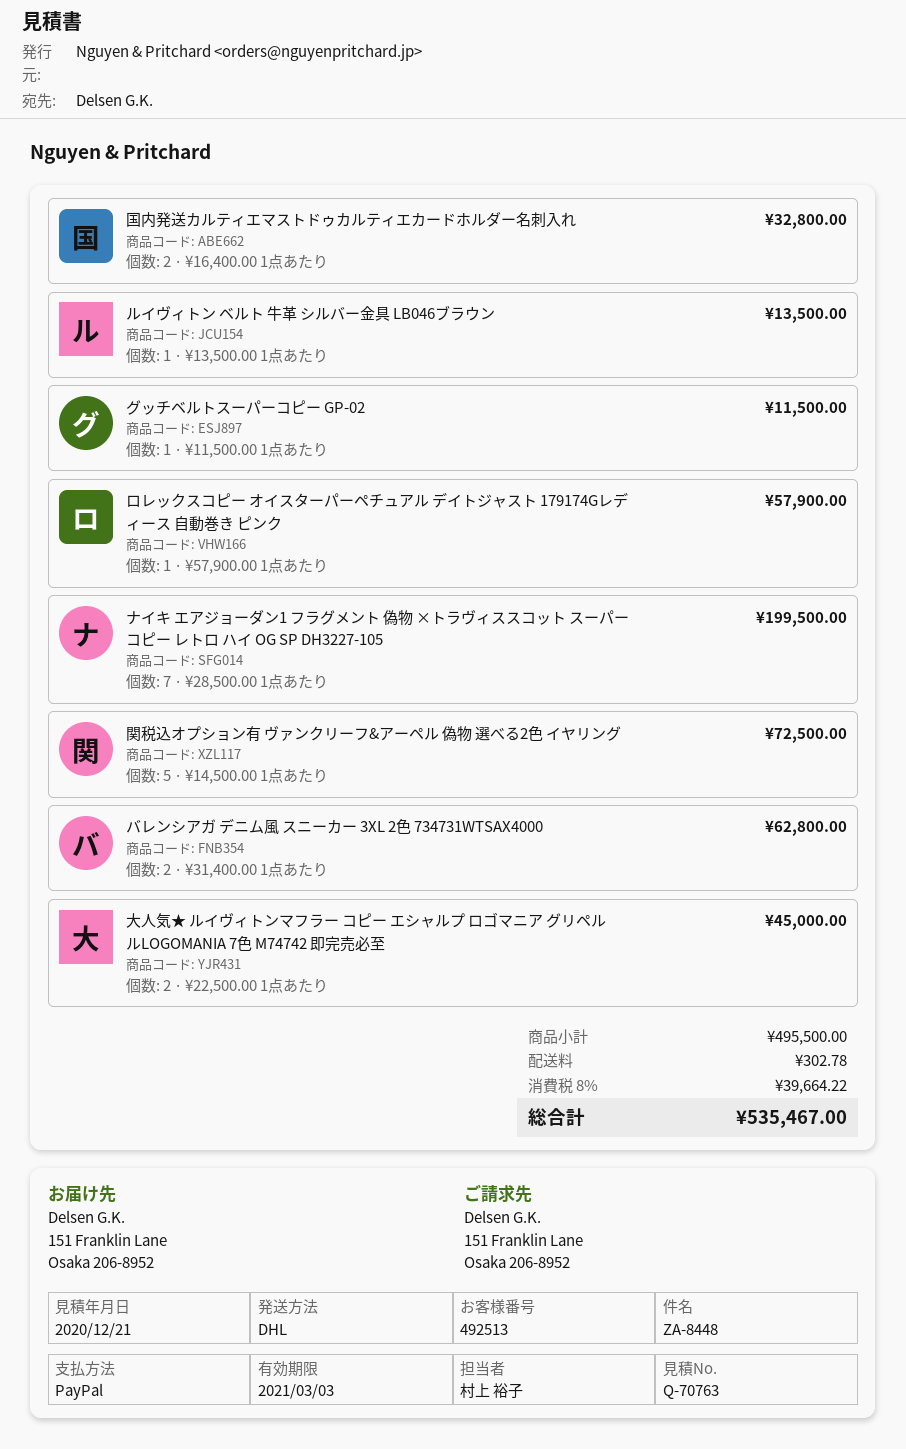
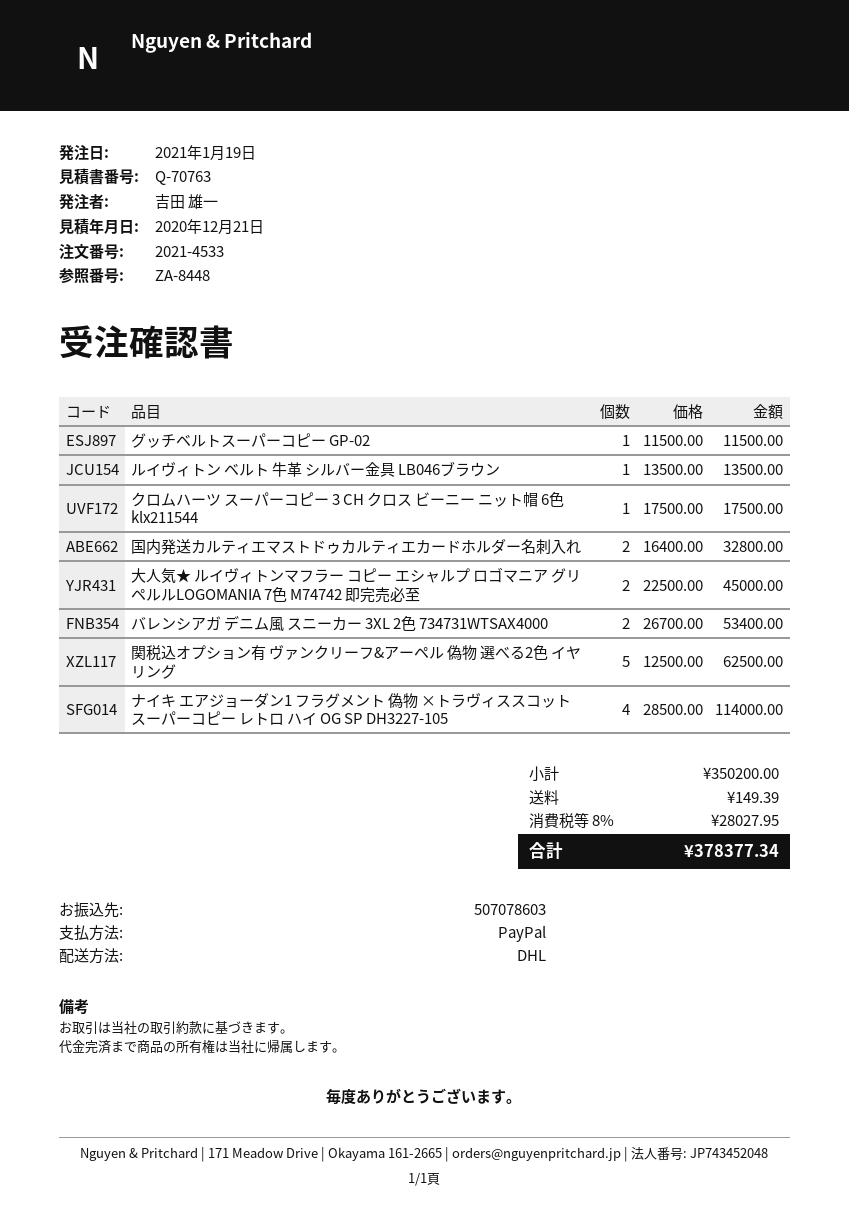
ロレックスコピー オイスターパーペチュアル デイトジャスト 179174Gレディース 自動巻き ピンク: 1 x 57900.00 = 57900.00 -> none
ナイキ エアジョーダン1 フラグメント 偽物 ×トラヴィススコット スーパーコピー レトロ ハイ OG SP DH3227-105: 7 x 28500.00 = 199500.00 -> 4 x 28500.00 = 114000.00
関税込オプション有 ヴァンクリーフ&アーペル 偽物 選べる2色 イヤリング: 5 x 14500.00 = 72500.00 -> 5 x 12500.00 = 62500.00
バレンシアガ デニム風 スニーカー 3XL 2色 734731WTSAX4000: 2 x 31400.00 = 62800.00 -> 2 x 26700.00 = 53400.00
クロムハーツ スーパーコピー 3 CH クロス ビーニー ニット帽 6色 klx211544: none -> 1 x 17500.00 = 17500.00
subtotal: 495500.00 -> 350200.00
shipping: 302.78 -> 149.39
tax: 8% = 39664.22 -> 8% = 28027.95
total: 535467.00 -> 378377.34

